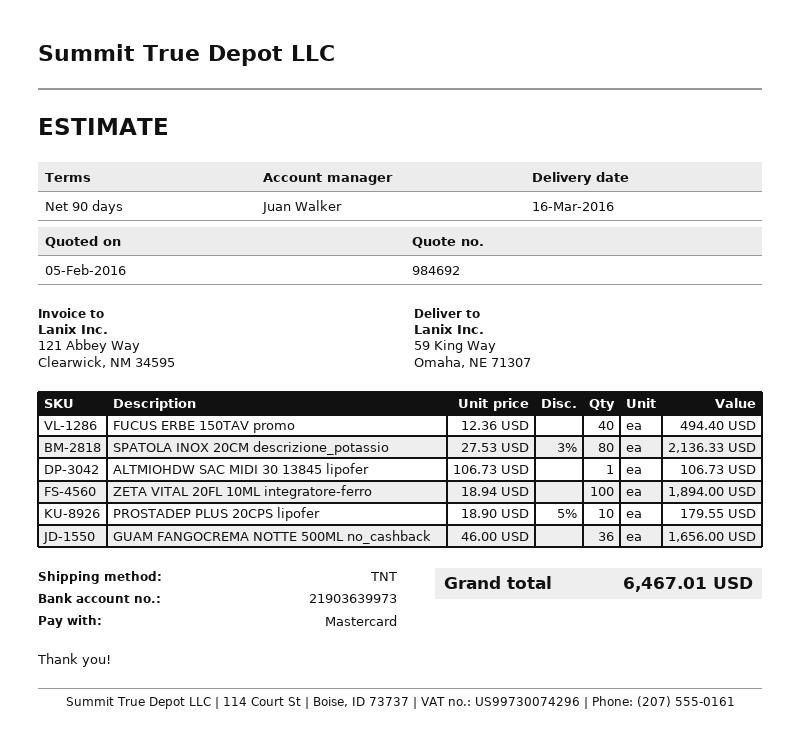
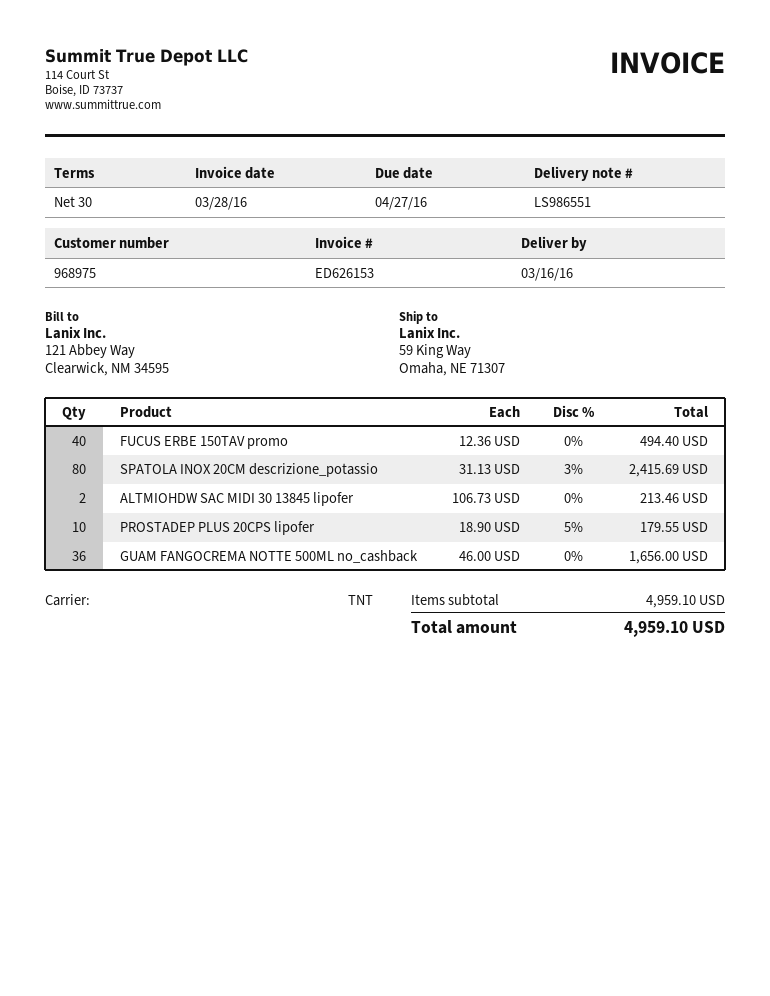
payment terms: 90 days -> 30 days
SPATOLA INOX 20CM descrizione_potassio: 80 x 27.53 - 3% = 2136.33 -> 80 x 31.13 - 3% = 2415.69
ALTMIOHDW SAC MIDI 30 13845 lipofer: 1 x 106.73 = 106.73 -> 2 x 106.73 = 213.46
ZETA VITAL 20FL 10ML integratore-ferro: 100 x 18.94 = 1894.00 -> none
total: 6467.01 -> 4959.10

